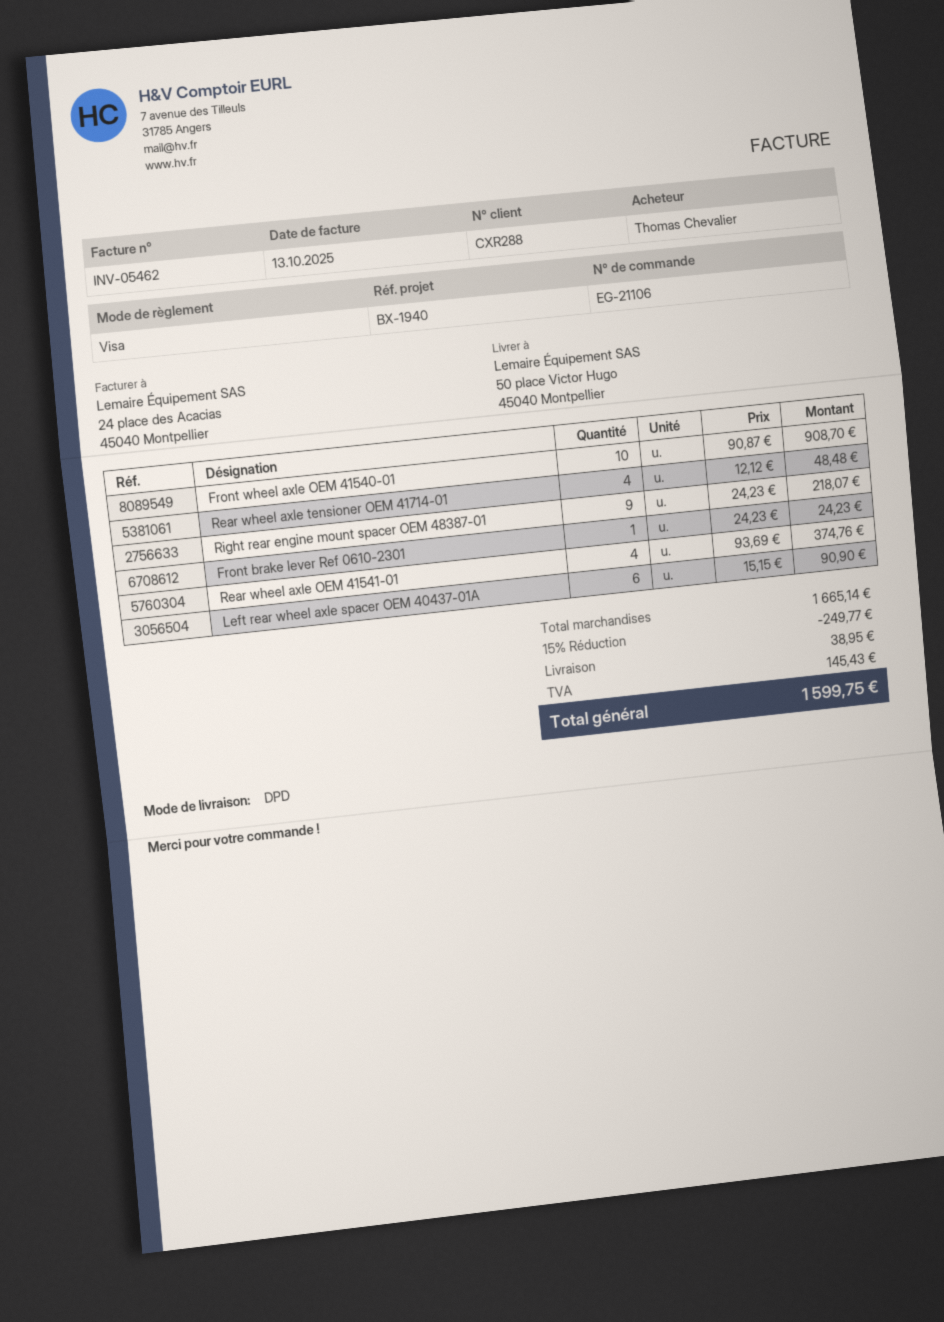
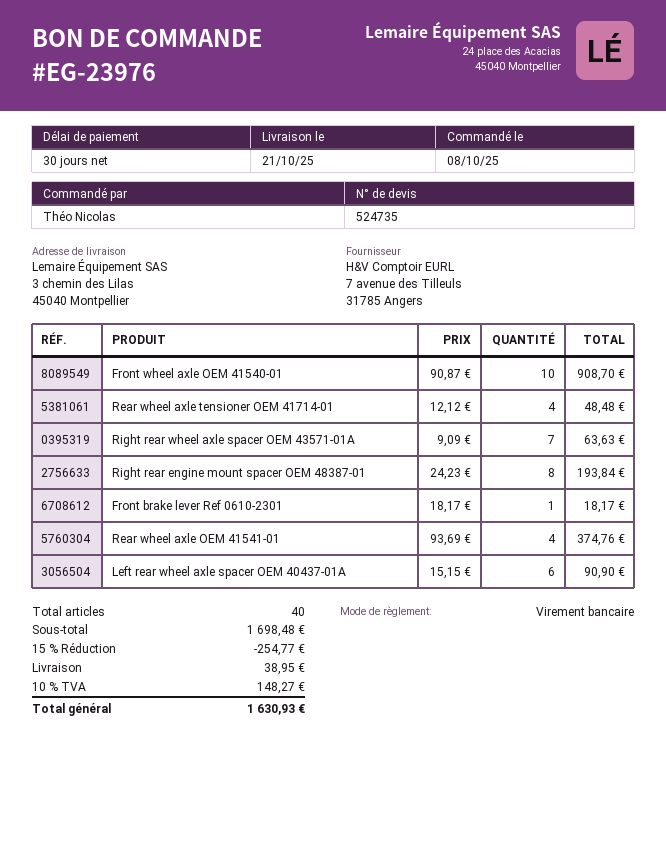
order number: EG-21106 -> EG-23976
ordered by: Thomas Chevalier -> Théo Nicolas
payment method: Visa -> bank transfer
ship to: 50 place Victor Hugo, 45040 Montpellier -> 3 chemin des Lilas, 45040 Montpellier
Right rear engine mount spacer OEM 48387-01: 9 x 24.23 = 218.07 -> 8 x 24.23 = 193.84
Front brake lever Ref 0610-2301: 1 x 24.23 = 24.23 -> 1 x 18.17 = 18.17
Right rear wheel axle spacer OEM 43571-01A: none -> 7 x 9.09 = 63.63
subtotal: 1665.14 -> 1698.48
discount: 15% = 249.77 -> 15% = 254.77
tax: 145.43 -> 148.27
total: 1599.75 -> 1630.93

